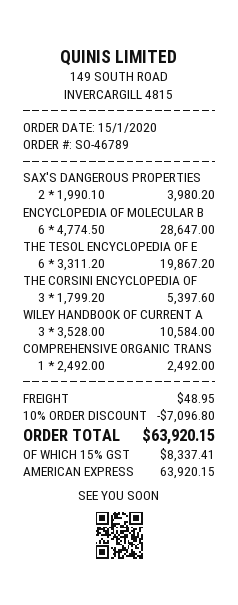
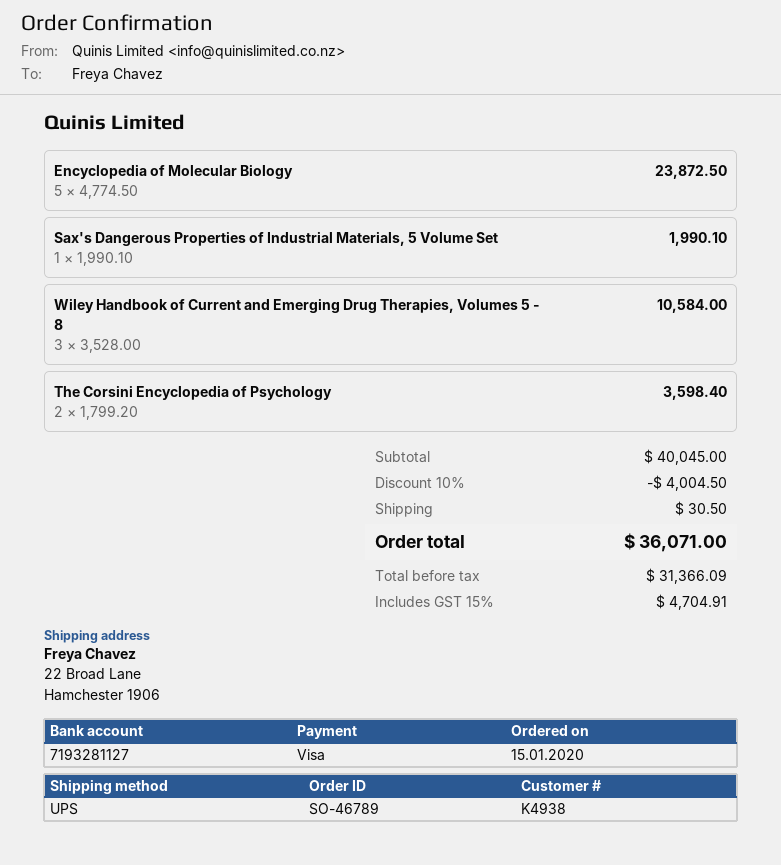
payment method: American Express -> Visa
SAX'S DANGEROUS PROPERTIES: 2 x 1990.10 = 3980.20 -> 1 x 1990.10 = 1990.10
ENCYCLOPEDIA OF MOLECULAR B: 6 x 4774.50 = 28647.00 -> 5 x 4774.50 = 23872.50
THE TESOL ENCYCLOPEDIA OF E: 6 x 3311.20 = 19867.20 -> none
THE CORSINI ENCYCLOPEDIA OF: 3 x 1799.20 = 5397.60 -> 2 x 1799.20 = 3598.40
COMPREHENSIVE ORGANIC TRANS: 1 x 2492.00 = 2492.00 -> none
discount: 10% = 7096.80 -> 10% = 4004.50
shipping: 48.95 -> 30.50
tax: 15% = 8337.41 -> 15% = 4704.91
total: 63920.15 -> 36071.00

